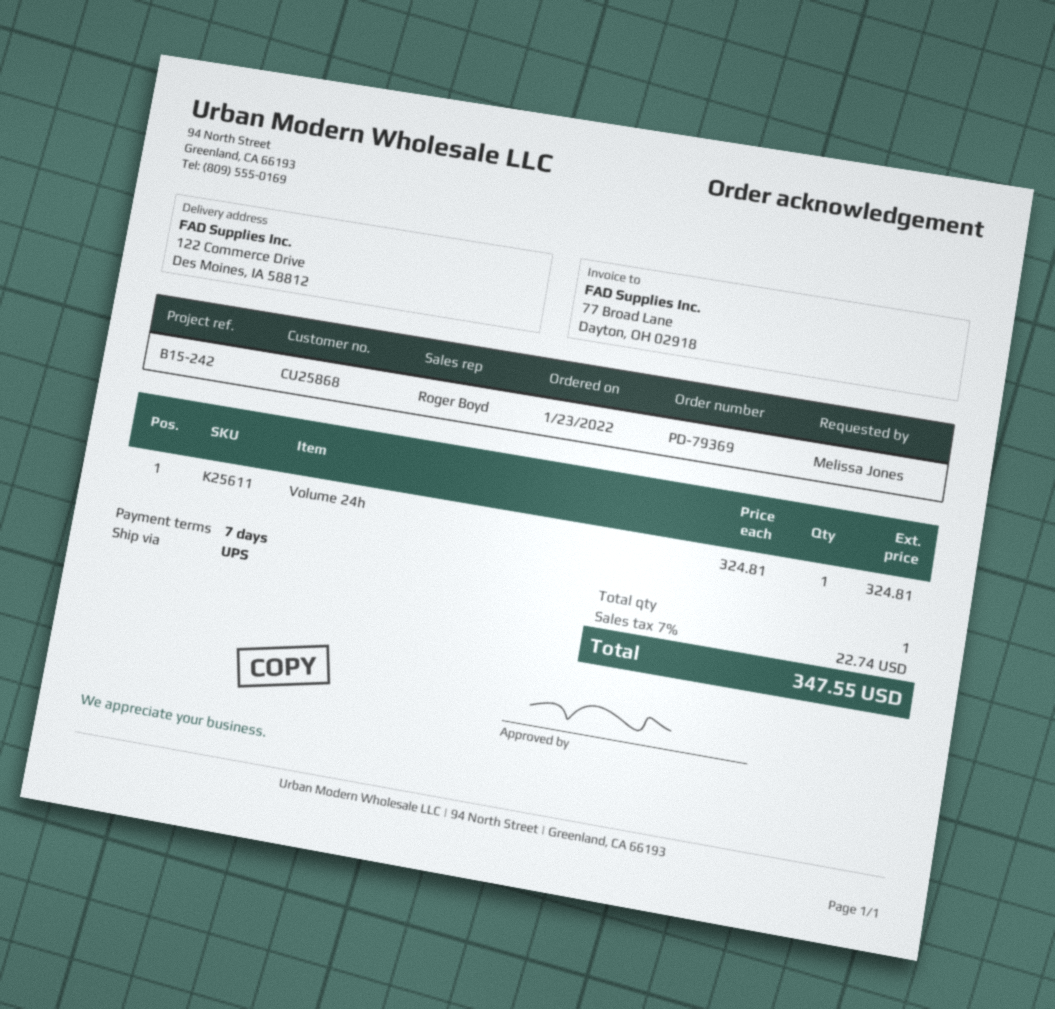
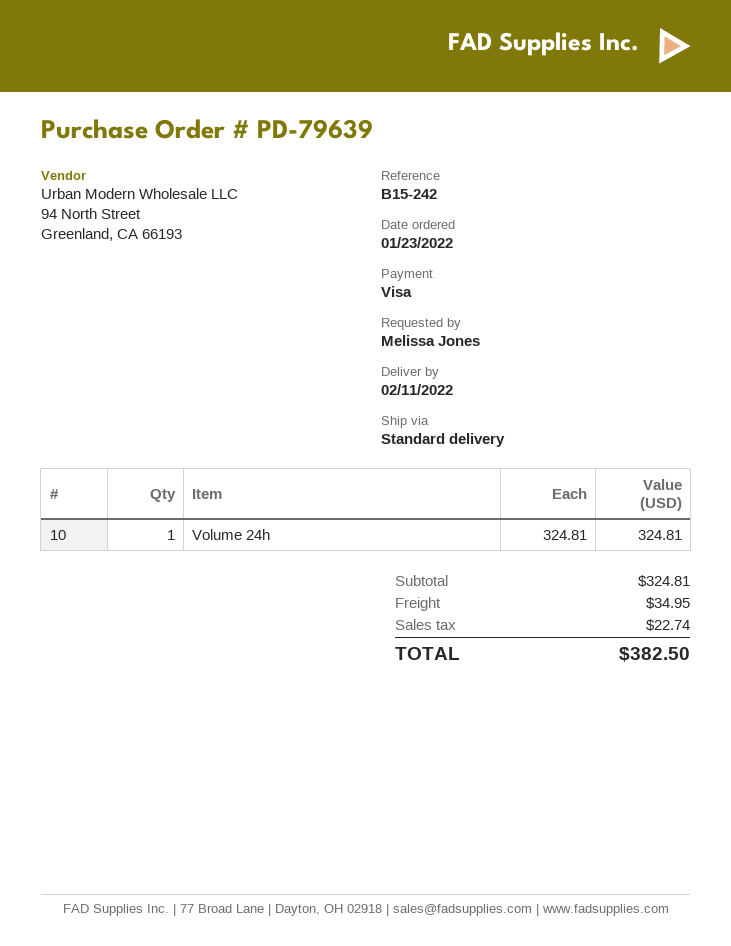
order number: PD-79369 -> PD-79639
shipping method: UPS -> standard
shipping: none -> 34.95
total: 347.55 -> 382.50

